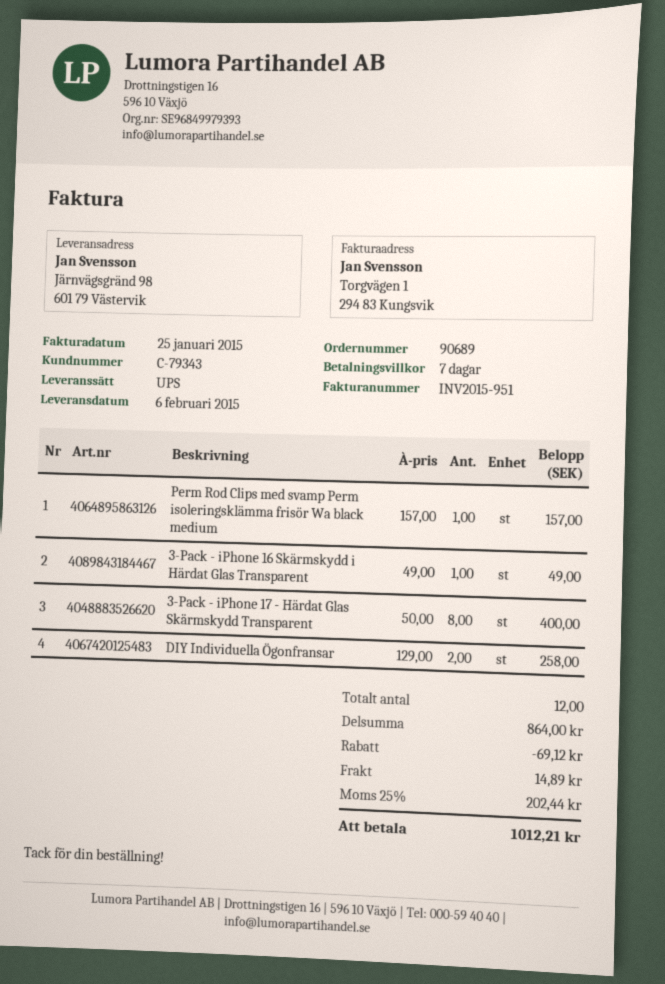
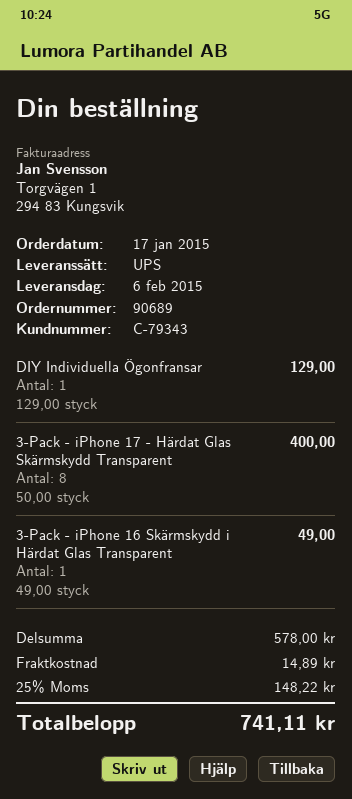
Perm Rod Clips med svamp Perm isoleringsklämma frisör Wa black medium: 1 x 157.00 = 157.00 -> none
DIY Individuella Ögonfransar: 2 x 129.00 = 258.00 -> 1 x 129.00 = 129.00
subtotal: 864.00 -> 578.00
discount: 69.12 -> none
tax: 25% = 202.44 -> 25% = 148.22
total: 1012.21 -> 741.11

